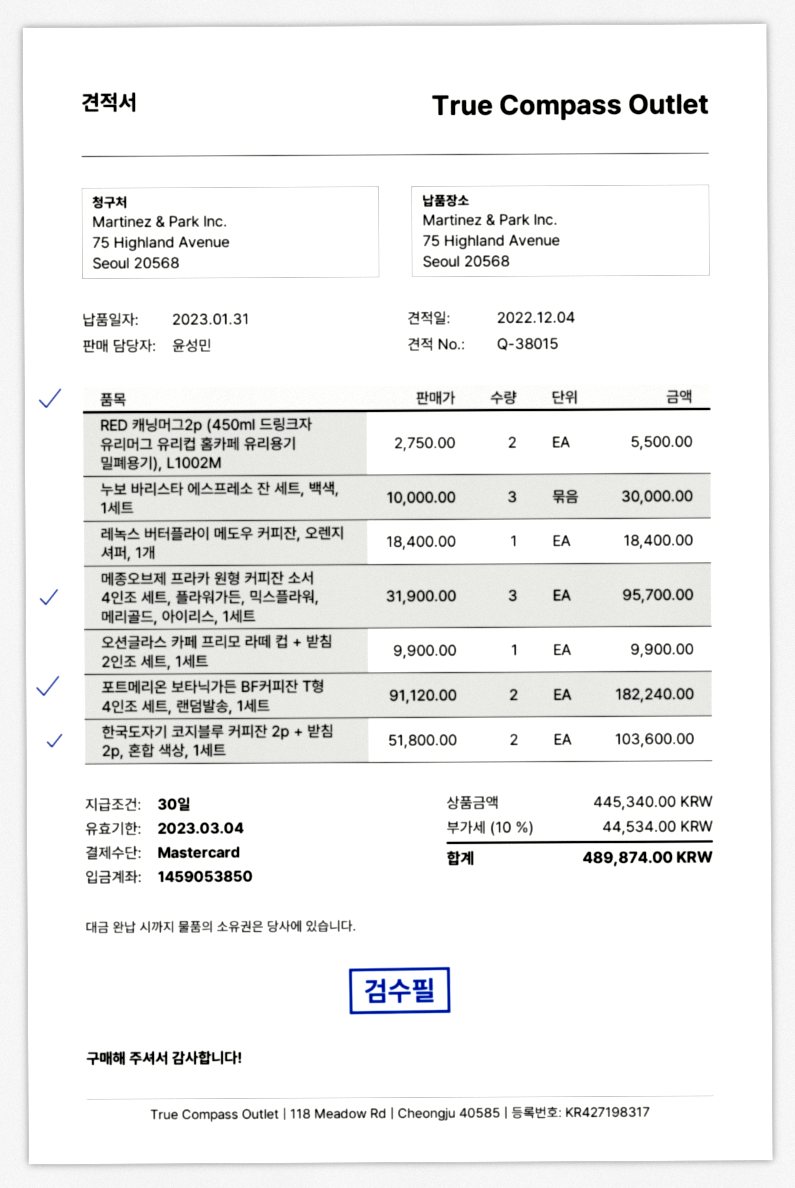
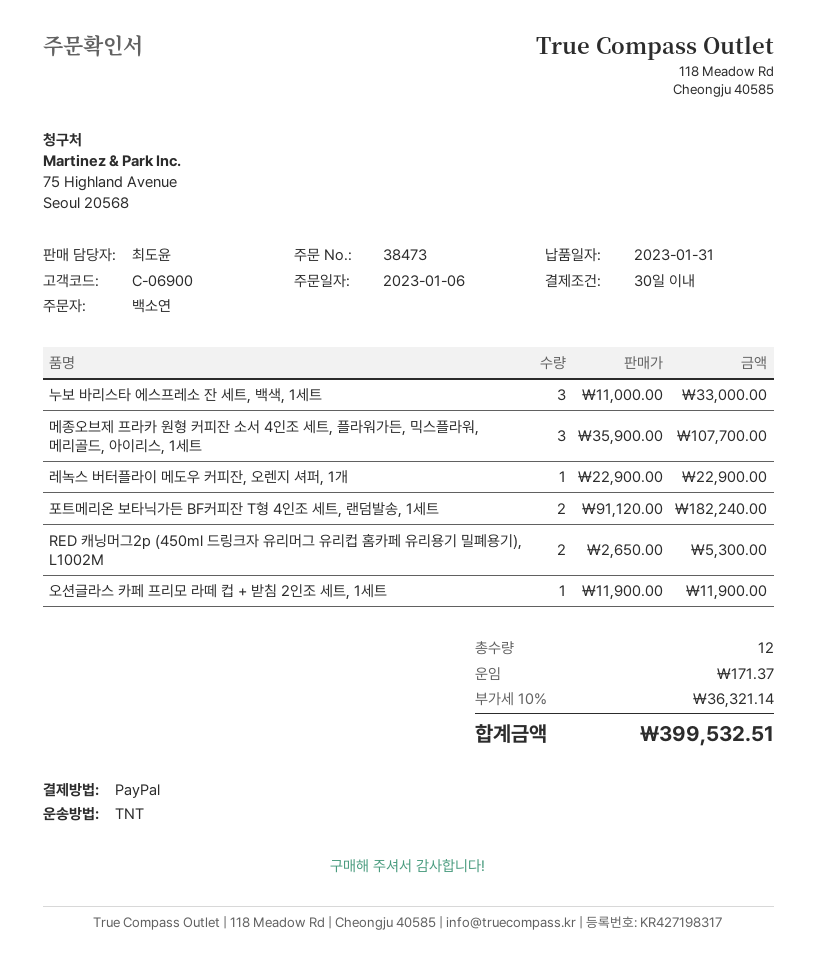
sales rep: 윤성민 -> 최도윤
payment method: Mastercard -> PayPal
RED 캐닝머그2p (450ml 드링크자 유리머그 유리컵 홈카페 유리용기 밀폐용기), L1002M: 2 x 2750.00 = 5500.00 -> 2 x 2650.00 = 5300.00
누보 바리스타 에스프레소 잔 세트, 백색, 1세트: 3 x 10000.00 = 30000.00 -> 3 x 11000.00 = 33000.00
레녹스 버터플라이 메도우 커피잔, 오렌지 셔퍼, 1개: 1 x 18400.00 = 18400.00 -> 1 x 22900.00 = 22900.00
메종오브제 프라카 원형 커피잔 소서 4인조 세트, 플라워가든, 믹스플라워, 메리골드, 아이리스, 1세트: 3 x 31900.00 = 95700.00 -> 3 x 35900.00 = 107700.00
오션글라스 카페 프리모 라떼 컵 + 받침 2인조 세트, 1세트: 1 x 9900.00 = 9900.00 -> 1 x 11900.00 = 11900.00
한국도자기 코지블루 커피잔 2p + 받침 2p, 혼합 색상, 1세트: 2 x 51800.00 = 103600.00 -> none
shipping: none -> 171.37
tax: 10% = 44534.00 -> 10% = 36321.14
total: 489874.00 -> 399532.51

